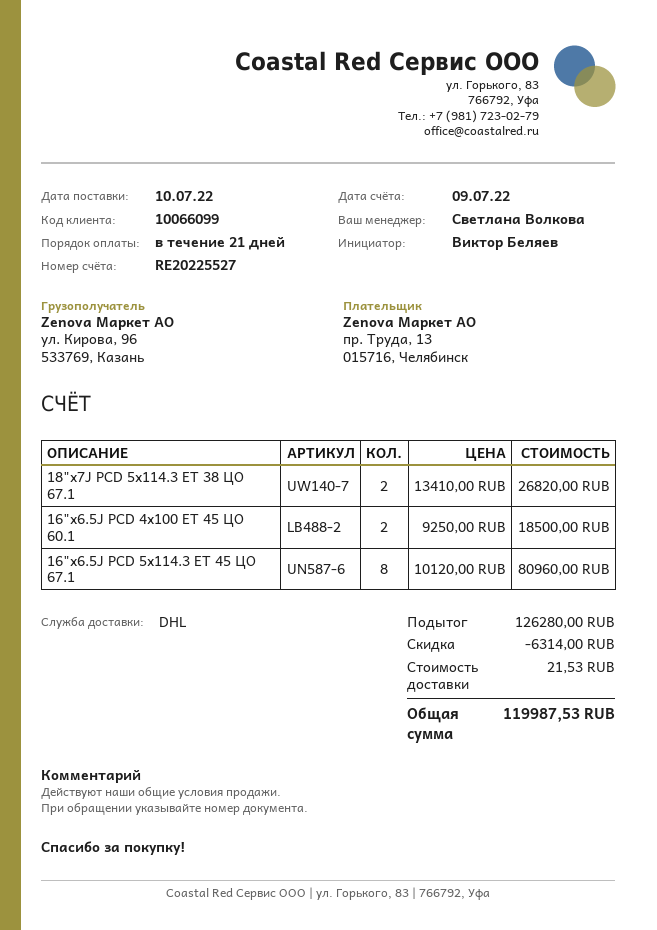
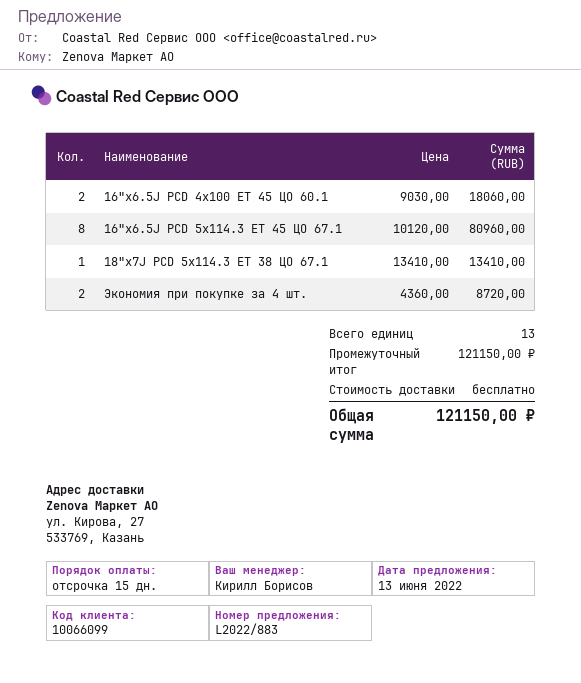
payment terms: 21 days -> 15 days
sales rep: Светлана Волкова -> Кирилл Борисов
ship to: ул. Кирова, 96, 533769, Казань -> ул. Кирова, 27, 533769, Казань
18"x7J PCD 5x114.3 ЕТ 38 ЦО 67.1: 2 x 13410.00 = 26820.00 -> 1 x 13410.00 = 13410.00
16"x6.5J PCD 4x100 ЕТ 45 ЦО 60.1: 2 x 9250.00 = 18500.00 -> 2 x 9030.00 = 18060.00
Экономия при покупке за 4 шт.: none -> 2 x 4360.00 = 8720.00
subtotal: 126280.00 -> 121150.00
discount: 6314.00 -> none
shipping: 21.53 -> 0.00
total: 119987.53 -> 121150.00

